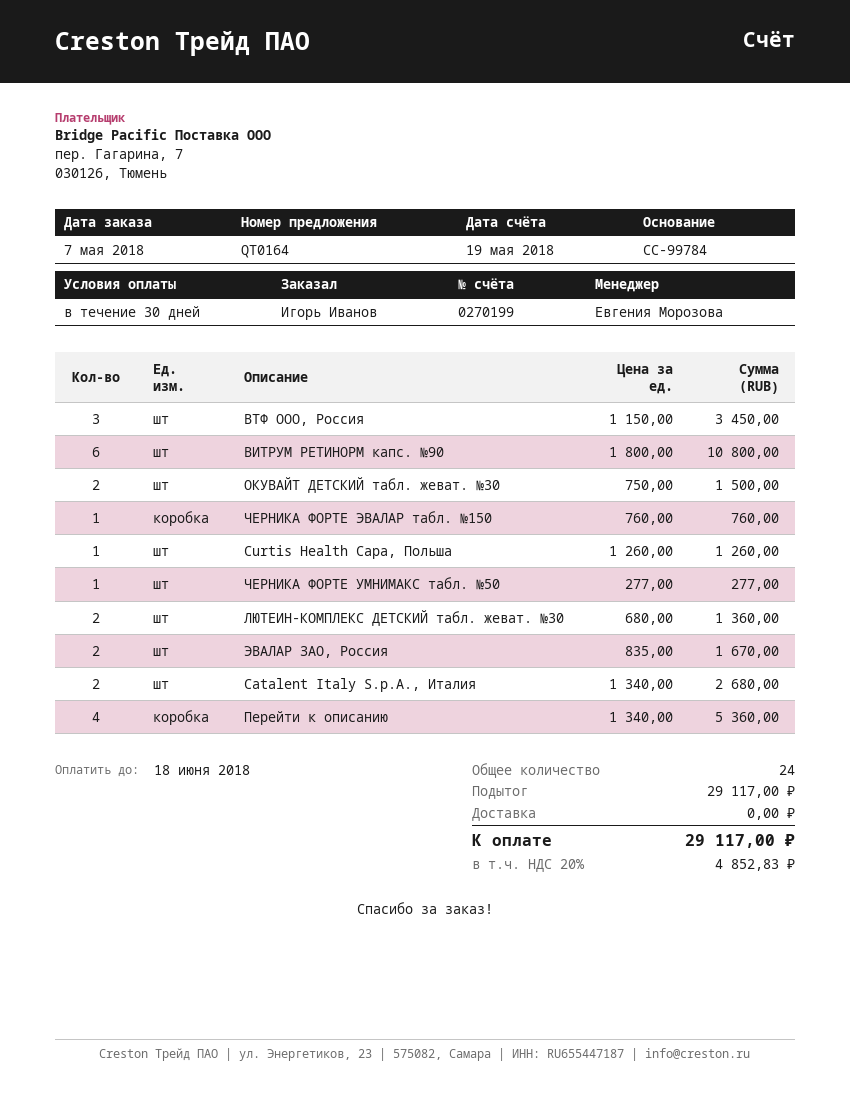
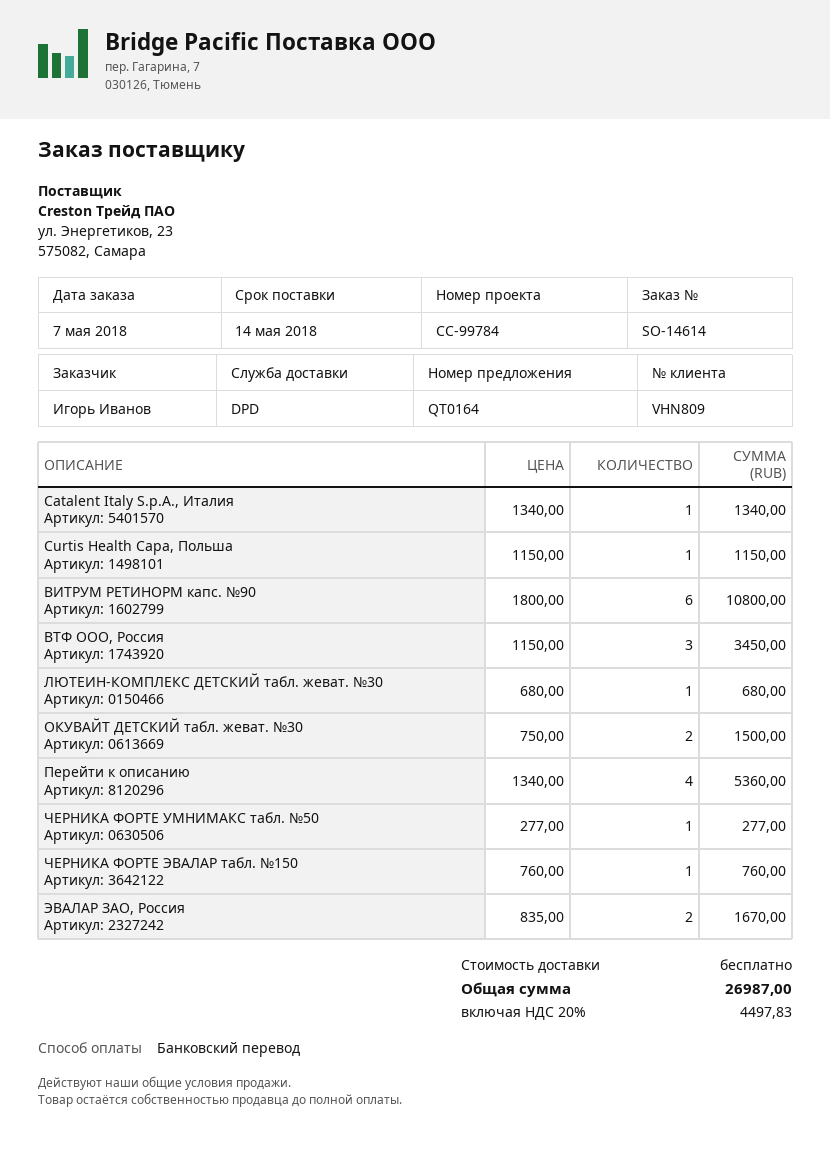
Curtis Health Capa, Польша: 1 x 1260.00 = 1260.00 -> 1 x 1150.00 = 1150.00
ЛЮТЕИН-КОМПЛЕКС ДЕТСКИЙ табл. жеват. №30: 2 x 680.00 = 1360.00 -> 1 x 680.00 = 680.00
Catalent Italy S.p.A., Италия: 2 x 1340.00 = 2680.00 -> 1 x 1340.00 = 1340.00
tax: 20% = 4852.83 -> 20% = 4497.83
total: 29117.00 -> 26987.00

